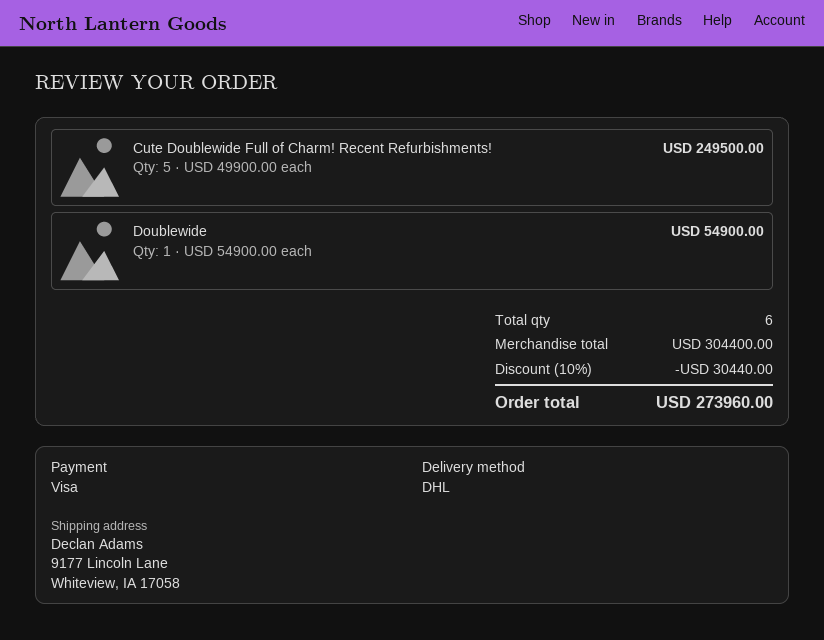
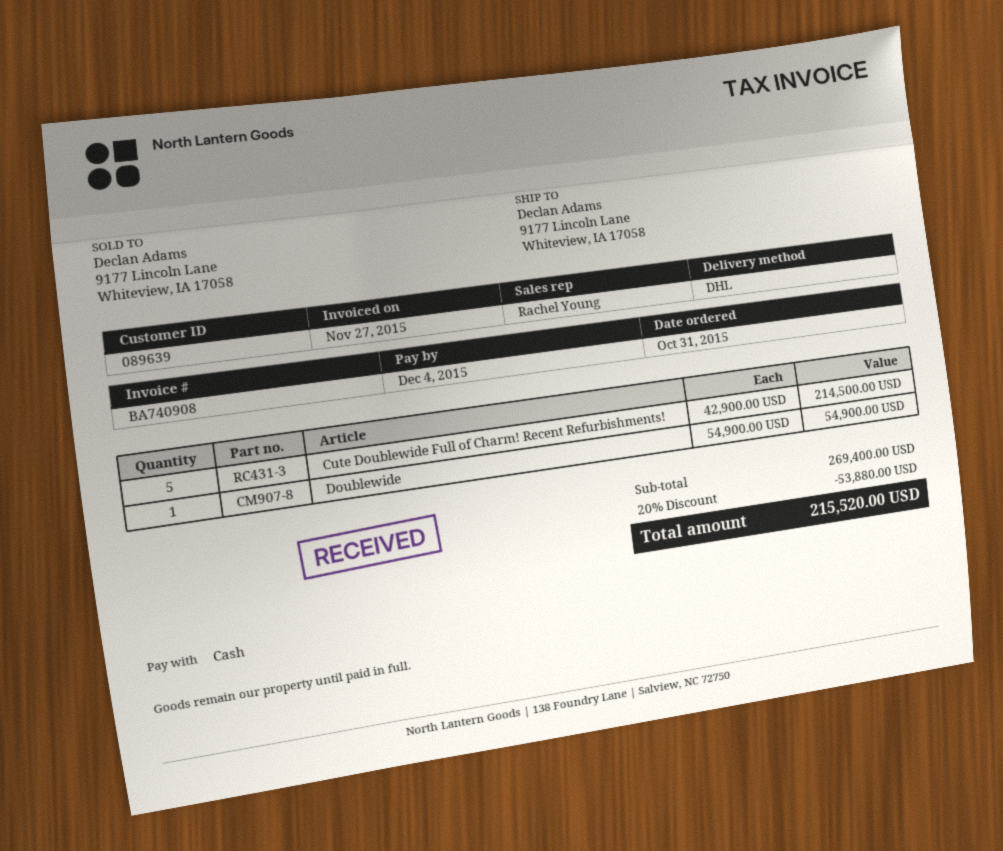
payment method: Visa -> cash
Cute Doublewide Full of Charm! Recent Refurbishments!: 5 x 49900.00 = 249500.00 -> 5 x 42900.00 = 214500.00
subtotal: 304400.00 -> 269400.00
discount: 10% = 30440.00 -> 20% = 53880.00
total: 273960.00 -> 215520.00

